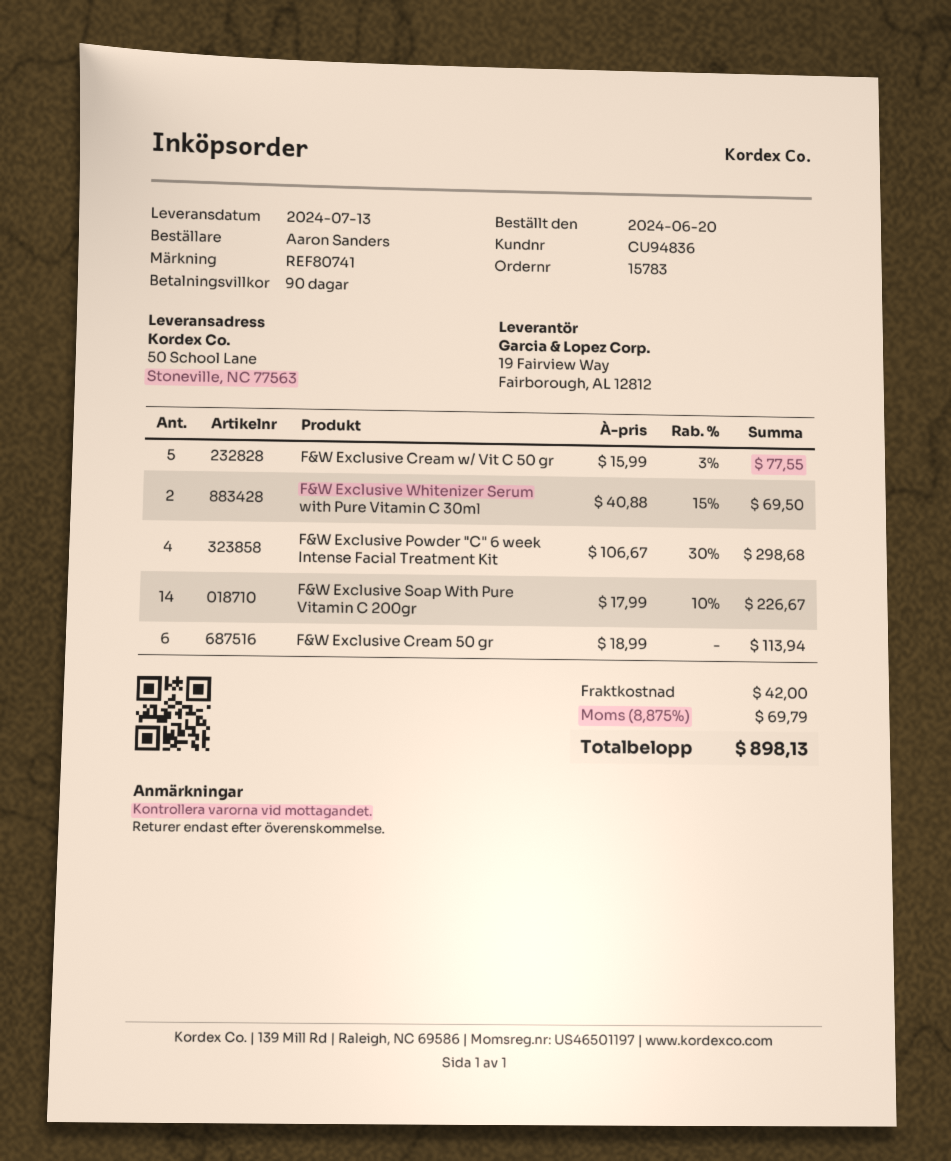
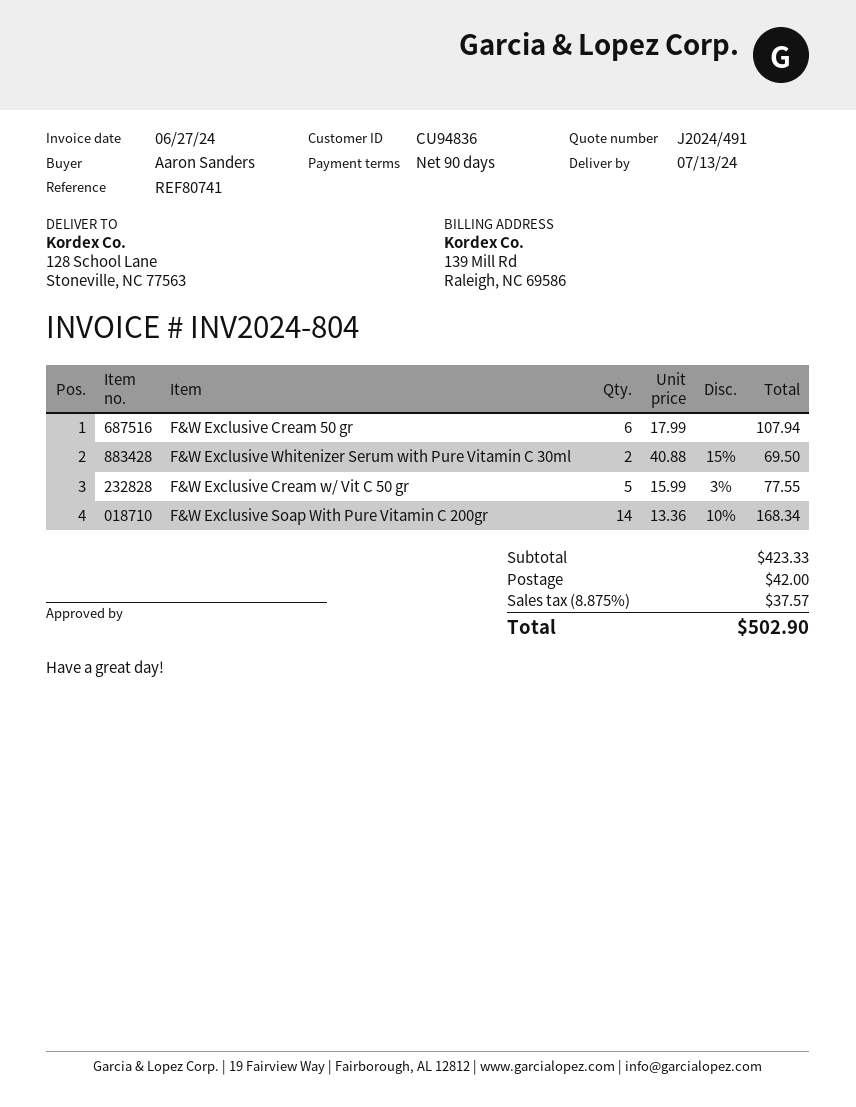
ship to: 50 School Lane, Stoneville, NC 77563 -> 128 School Lane, Stoneville, NC 77563
F&W Exclusive Powder "C" 6 week Intense Facial Treatment Kit: 4 x 106.67 - 30% = 298.68 -> none
F&W Exclusive Soap With Pure Vitamin C 200gr: 14 x 17.99 - 10% = 226.67 -> 14 x 13.36 - 10% = 168.34
F&W Exclusive Cream 50 gr: 6 x 18.99 = 113.94 -> 6 x 17.99 = 107.94
tax: 8.875% = 69.79 -> 8.875% = 37.57
total: 898.13 -> 502.90

